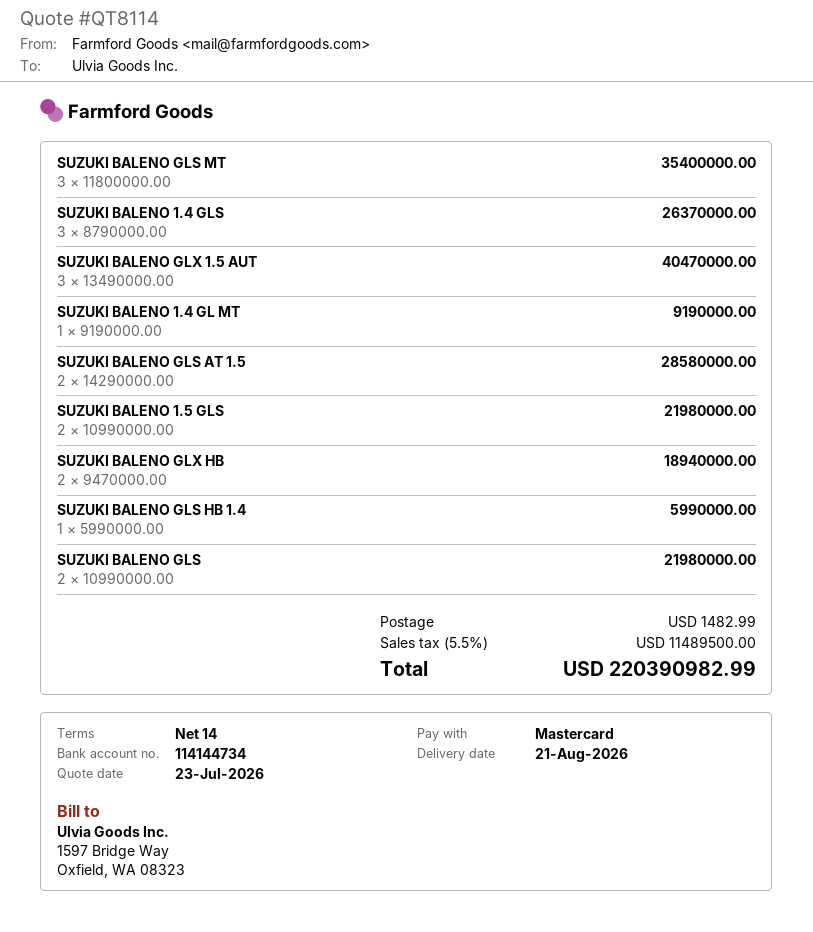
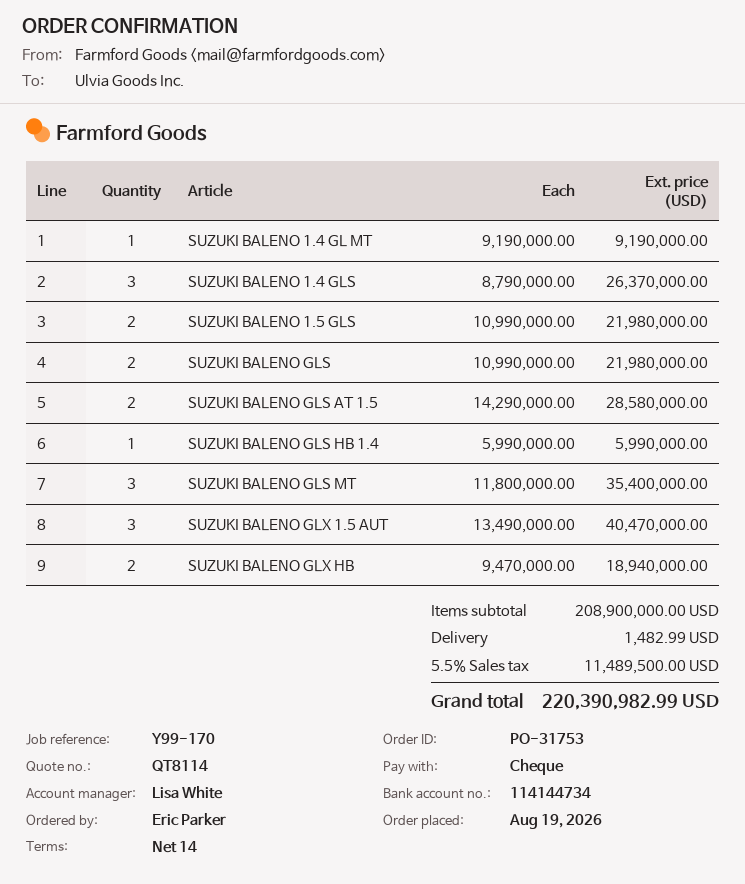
payment method: Mastercard -> cheque

